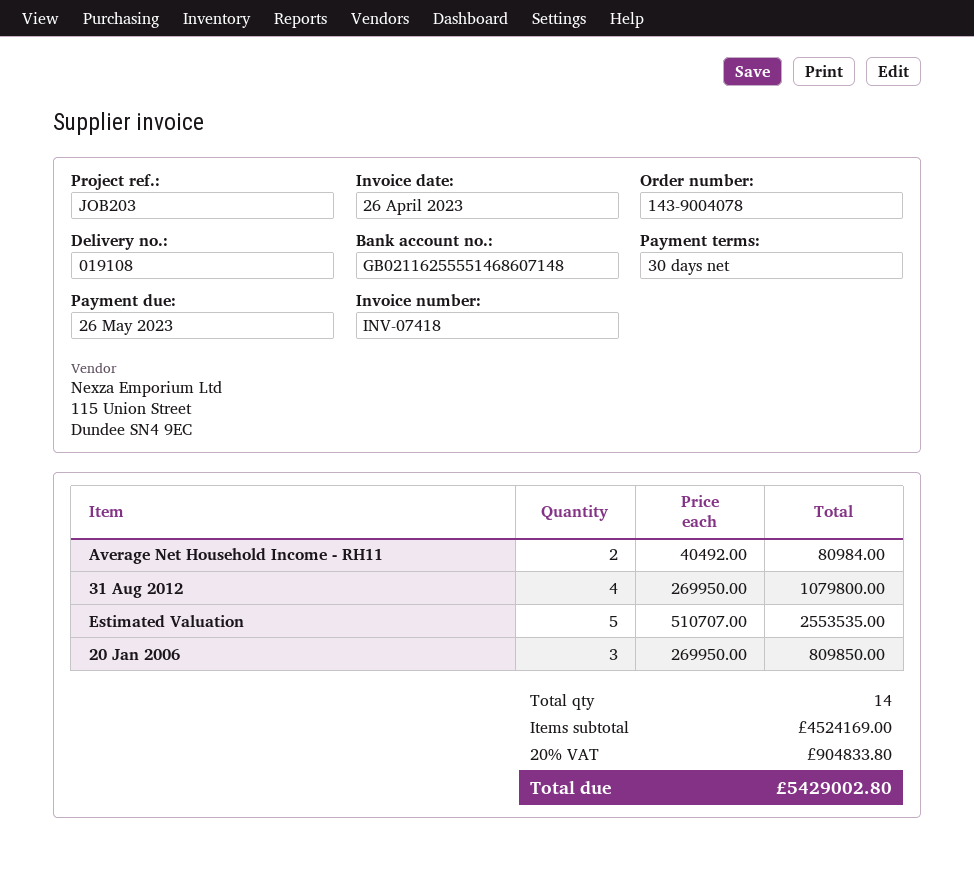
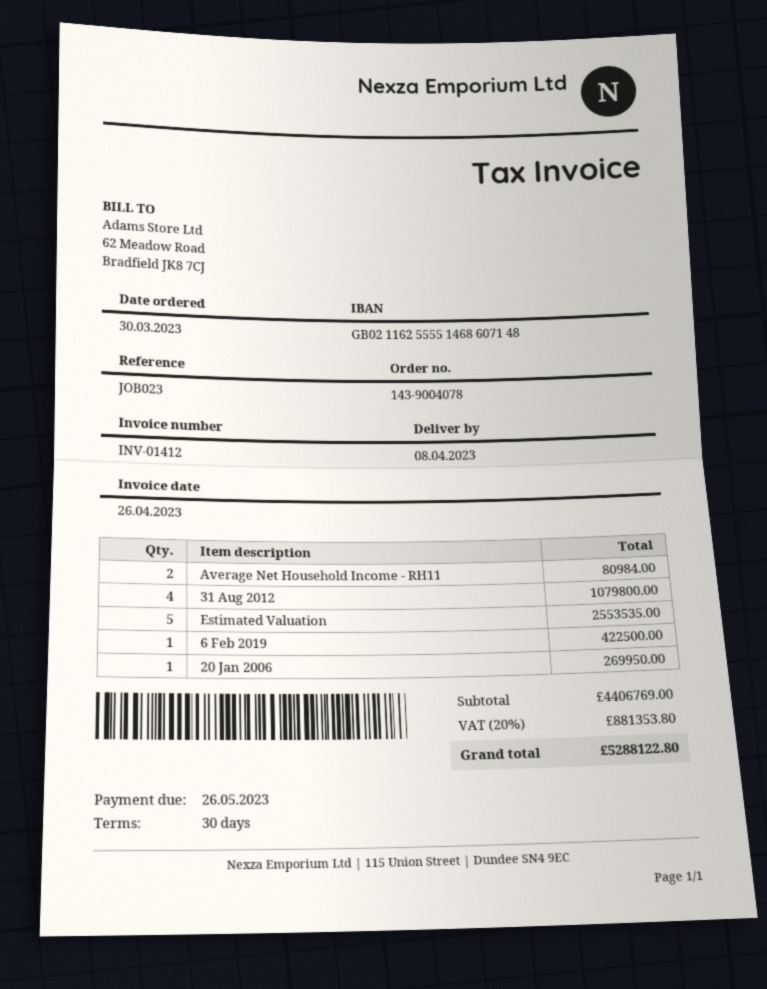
invoice number: INV-07418 -> INV-01412
reference: JOB203 -> JOB023
20 Jan 2006: 3 for 809850.00 -> 1 for 269950.00
6 Feb 2019: none -> 1 for 422500.00
subtotal: 4524169.00 -> 4406769.00
tax: 20% = 904833.80 -> 20% = 881353.80
total: 5429002.80 -> 5288122.80

